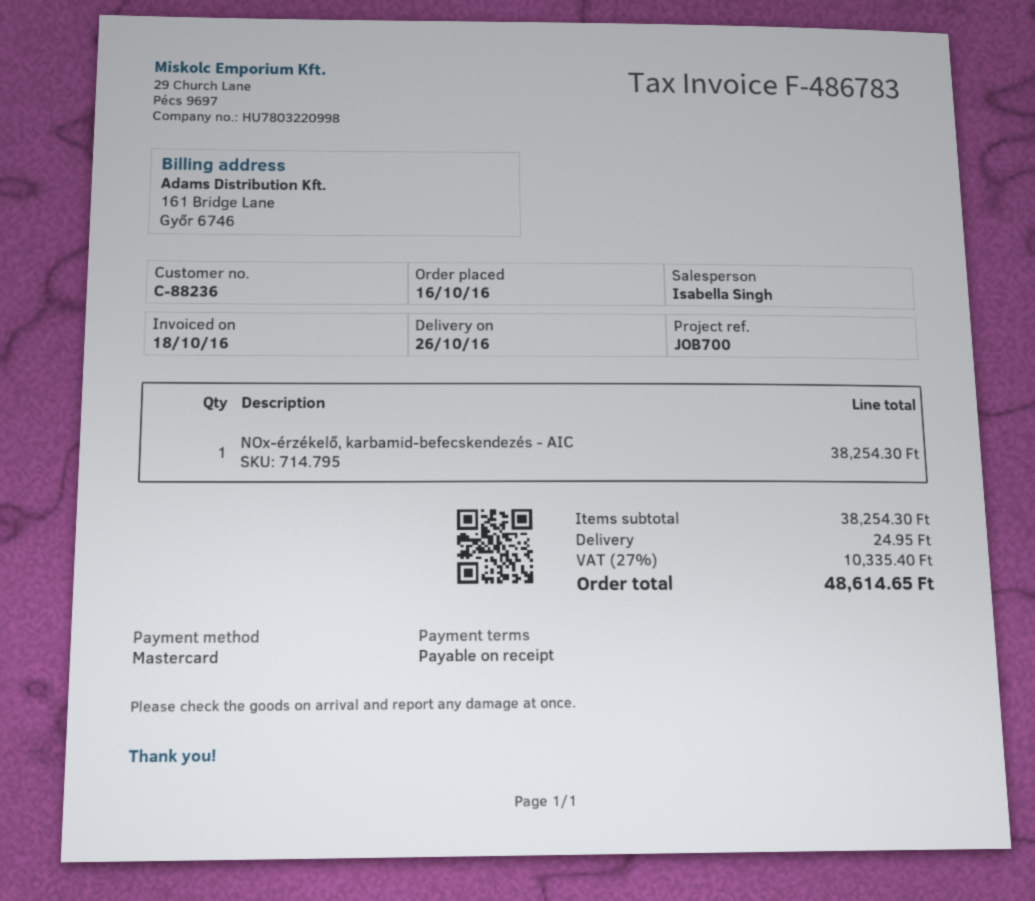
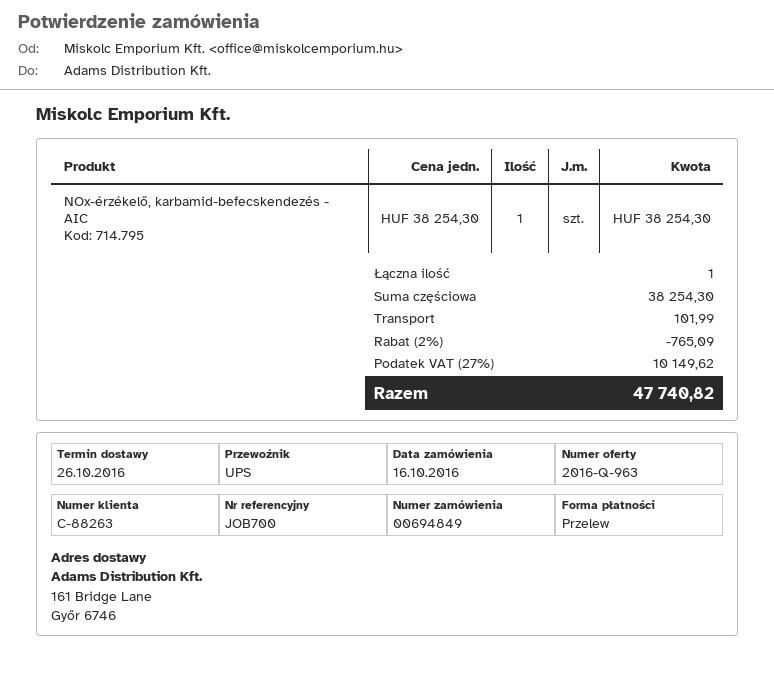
customer number: C-88236 -> C-88263
payment method: Mastercard -> bank transfer
discount: none -> 2% = 765.09
shipping: 24.95 -> 101.99
tax: 27% = 10335.40 -> 27% = 10149.62
total: 48614.65 -> 47740.82

